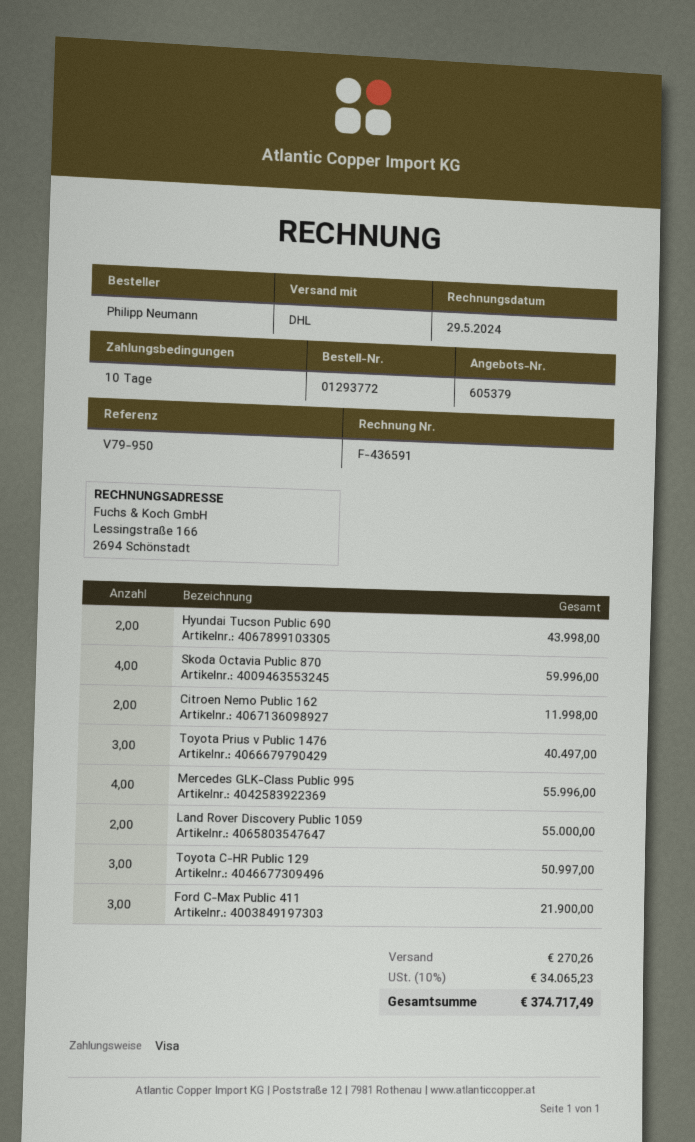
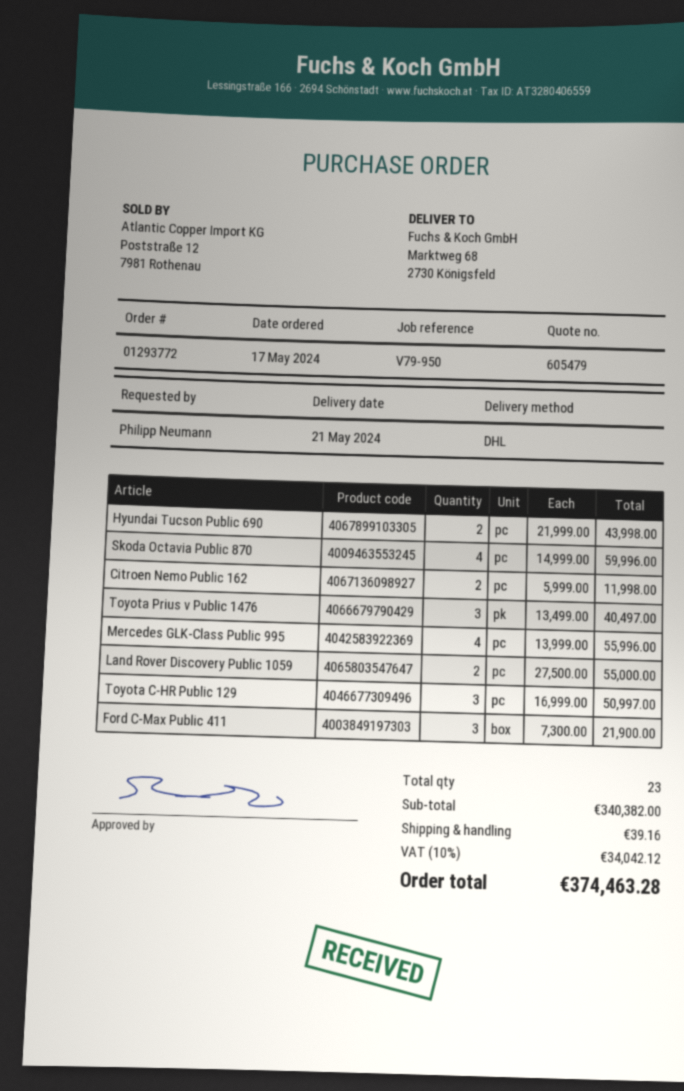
quote number: 605379 -> 605479
shipping: 270.26 -> 39.16
tax: 10% = 34065.23 -> 10% = 34042.12
total: 374717.49 -> 374463.28

